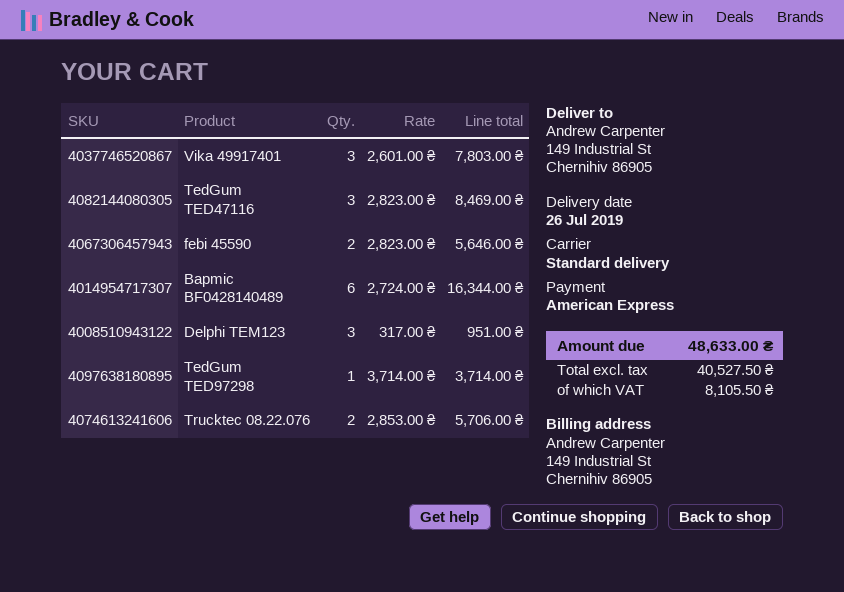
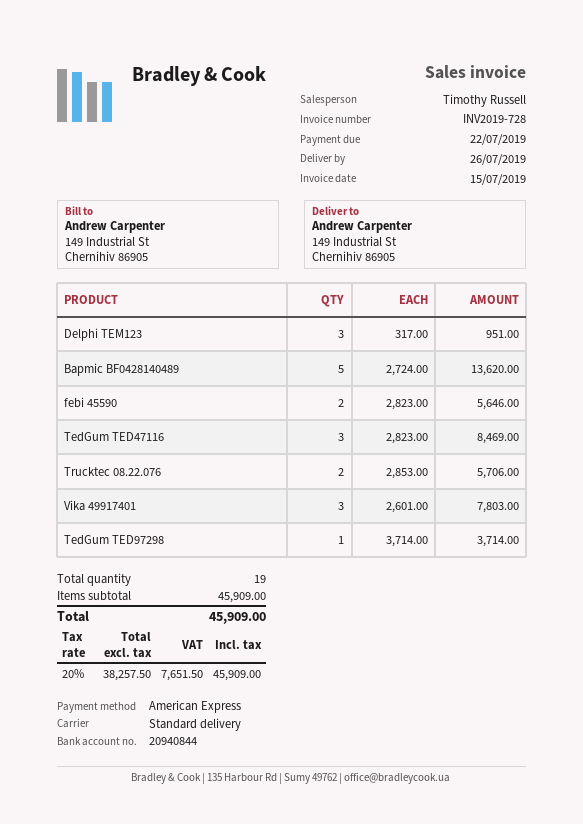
Bapmic BF0428140489: 6 x 2724.00 = 16344.00 -> 5 x 2724.00 = 13620.00
net: 40527.50 -> 38257.50
tax: 8105.50 -> 7651.50
total: 48633.00 -> 45909.00

